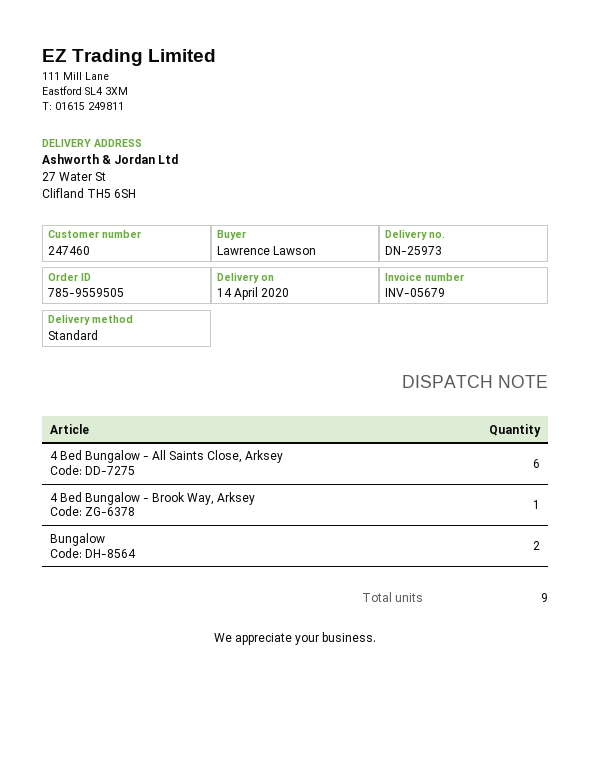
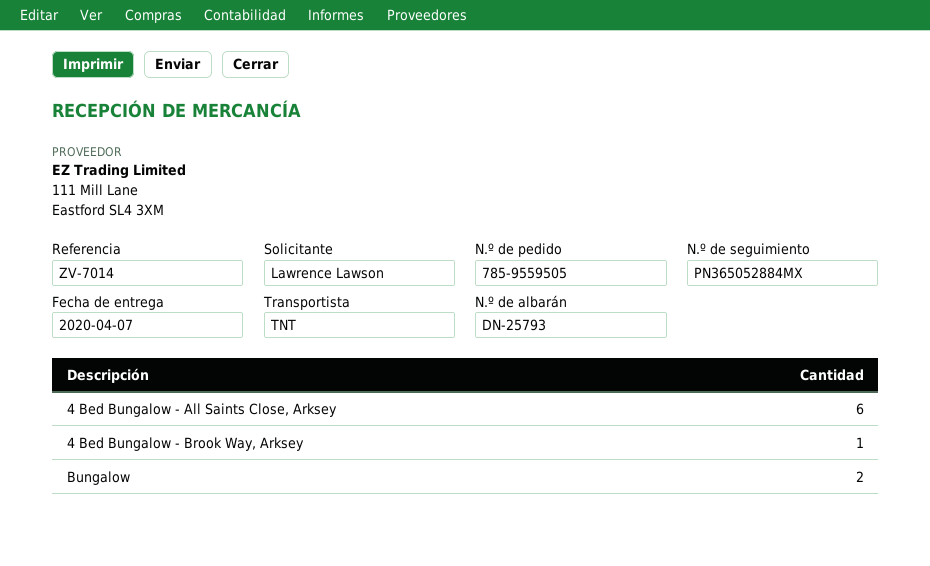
delivery note number: DN-25973 -> DN-25793
delivery date: 2020-04-14 -> 2020-04-07
shipping method: standard -> TNT

